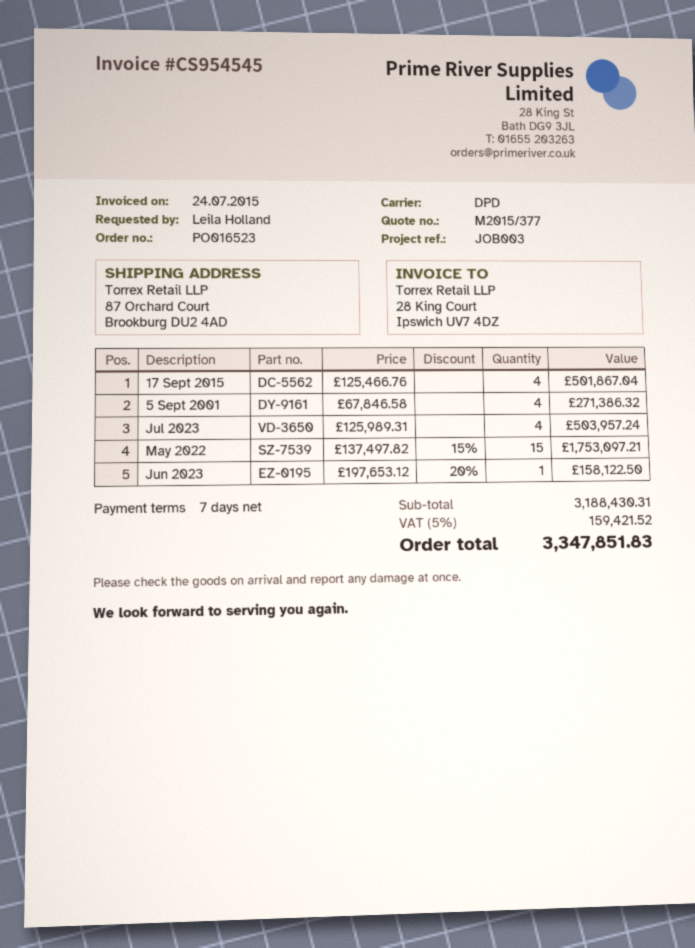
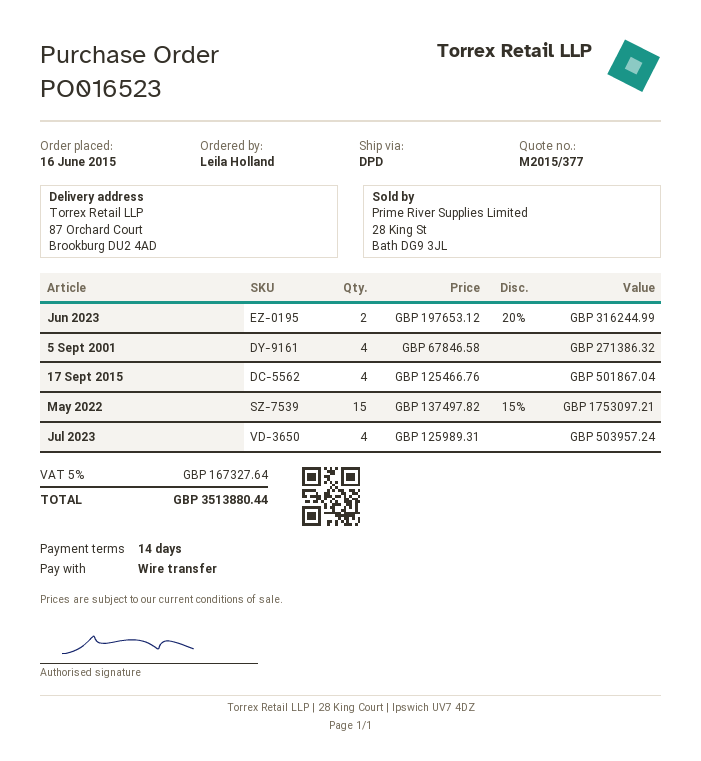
payment terms: 7 days -> 14 days
Jun 2023: 1 x 197653.12 - 20% = 158122.50 -> 2 x 197653.12 - 20% = 316244.99
tax: 5% = 159421.52 -> 5% = 167327.64
total: 3347851.83 -> 3513880.44

